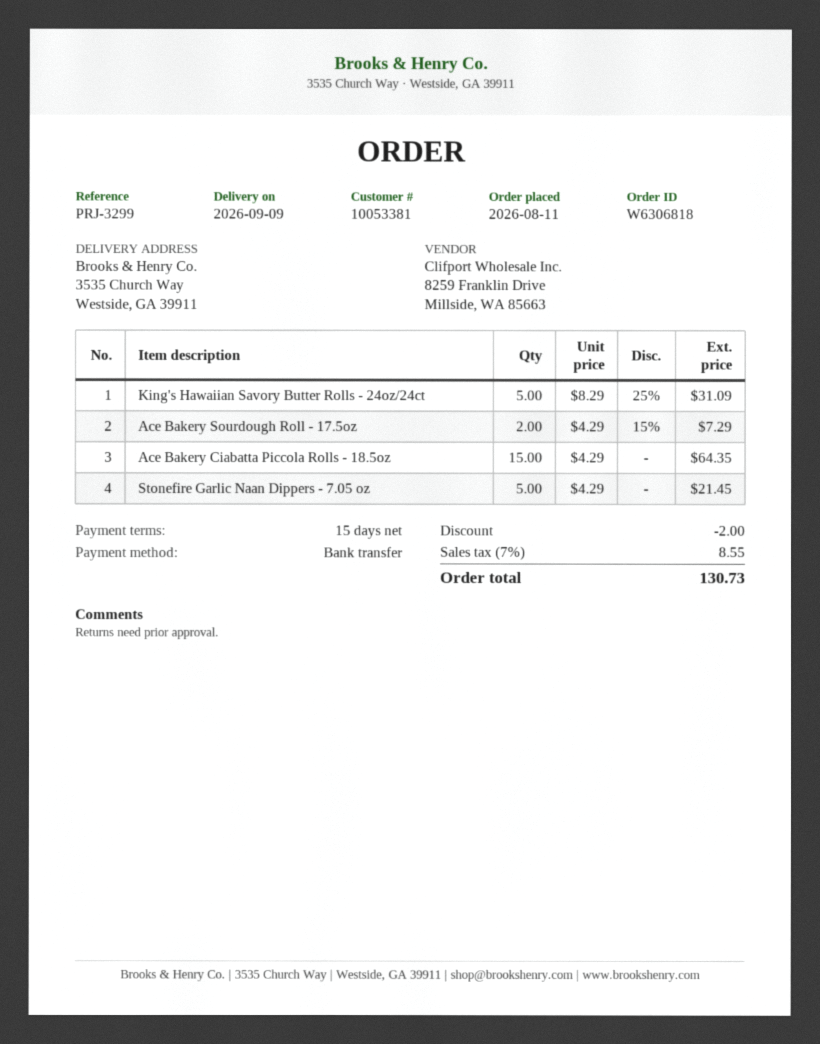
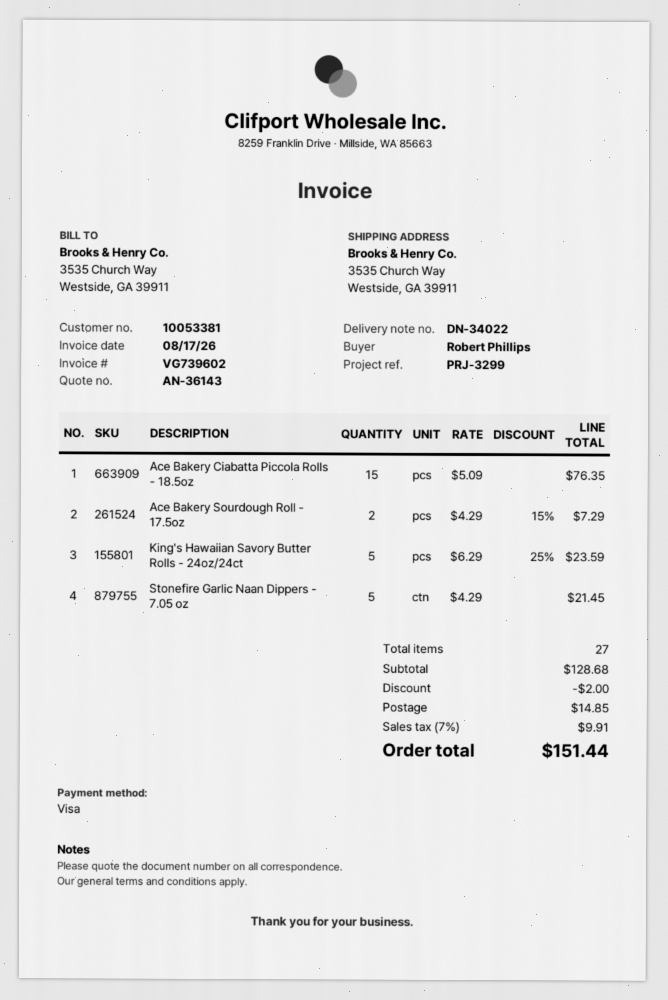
payment method: bank transfer -> Visa
King's Hawaiian Savory Butter Rolls - 24oz/24ct: 5 x 8.29 - 25% = 31.09 -> 5 x 6.29 - 25% = 23.59
Ace Bakery Ciabatta Piccola Rolls - 18.5oz: 15 x 4.29 = 64.35 -> 15 x 5.09 = 76.35
shipping: none -> 14.85
tax: 7% = 8.55 -> 7% = 9.91
total: 130.73 -> 151.44

